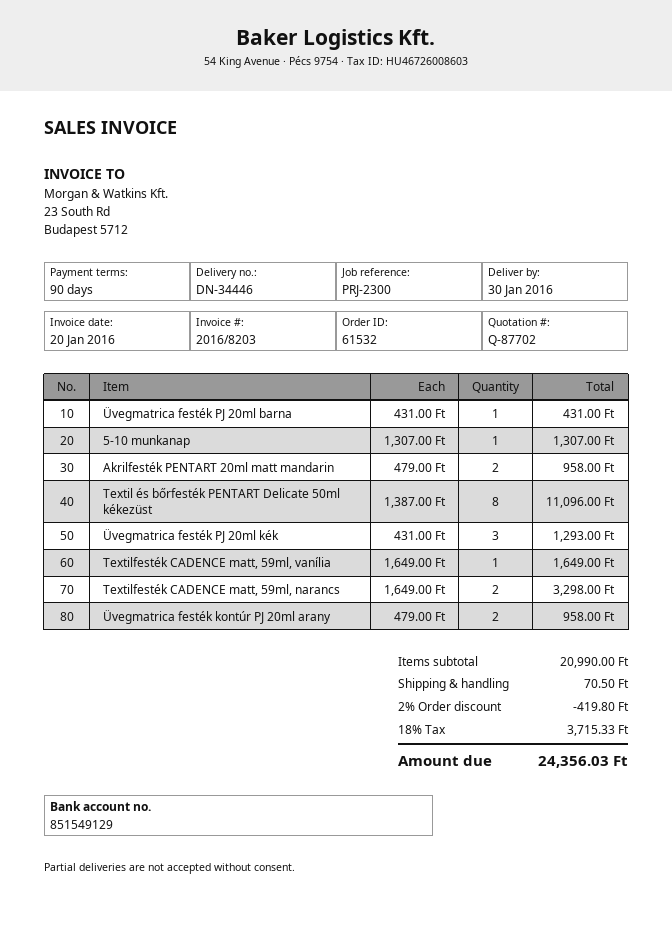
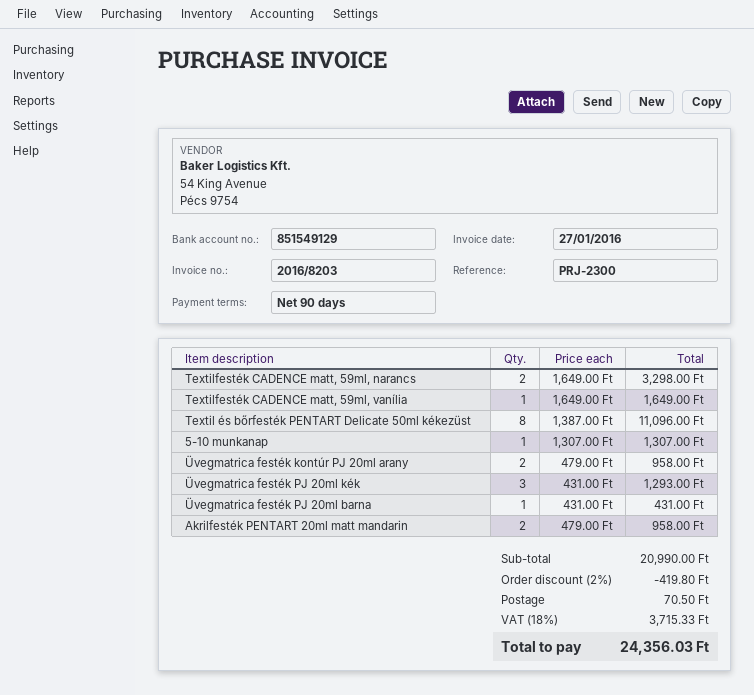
invoice date: 2016-01-20 -> 2016-01-27

